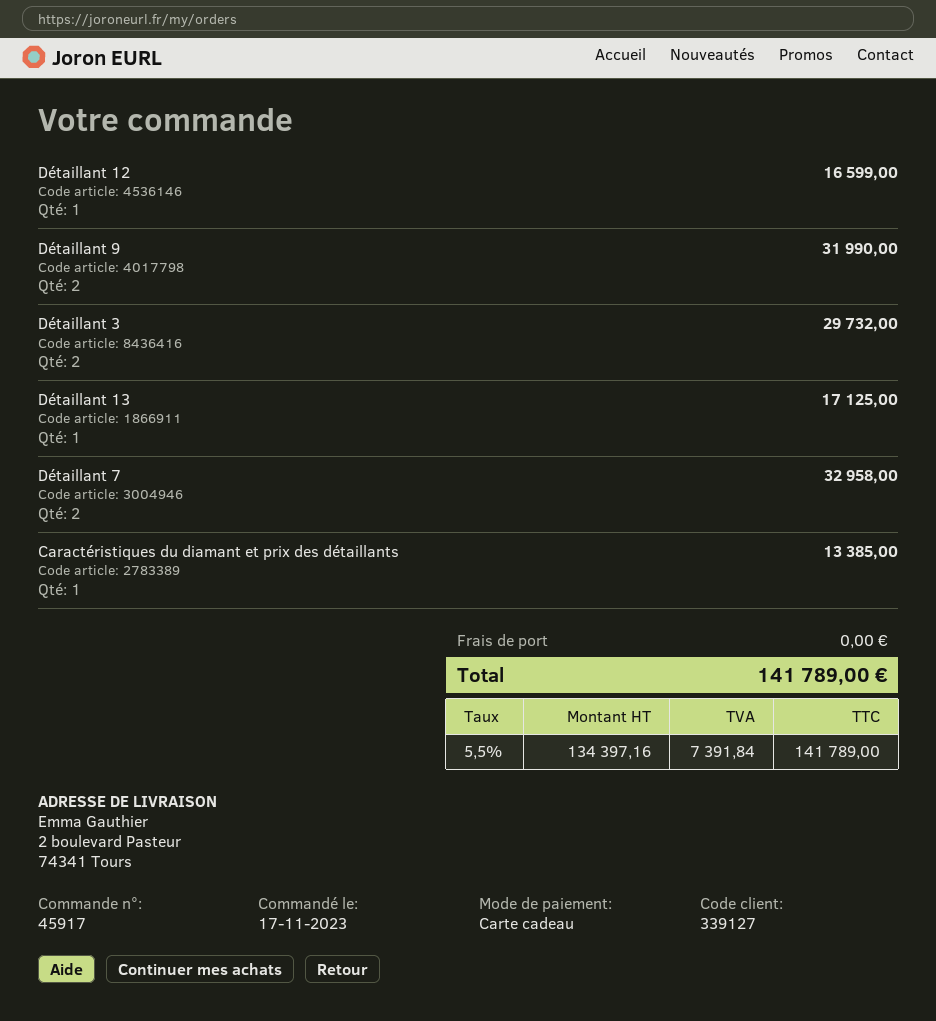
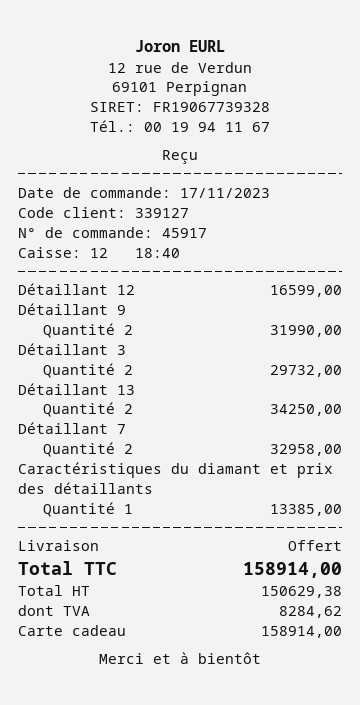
Détaillant 13: 1 for 17125.00 -> 2 for 34250.00
net: 134397.16 -> 150629.38
tax: 7391.84 -> 8284.62
total: 141789.00 -> 158914.00

